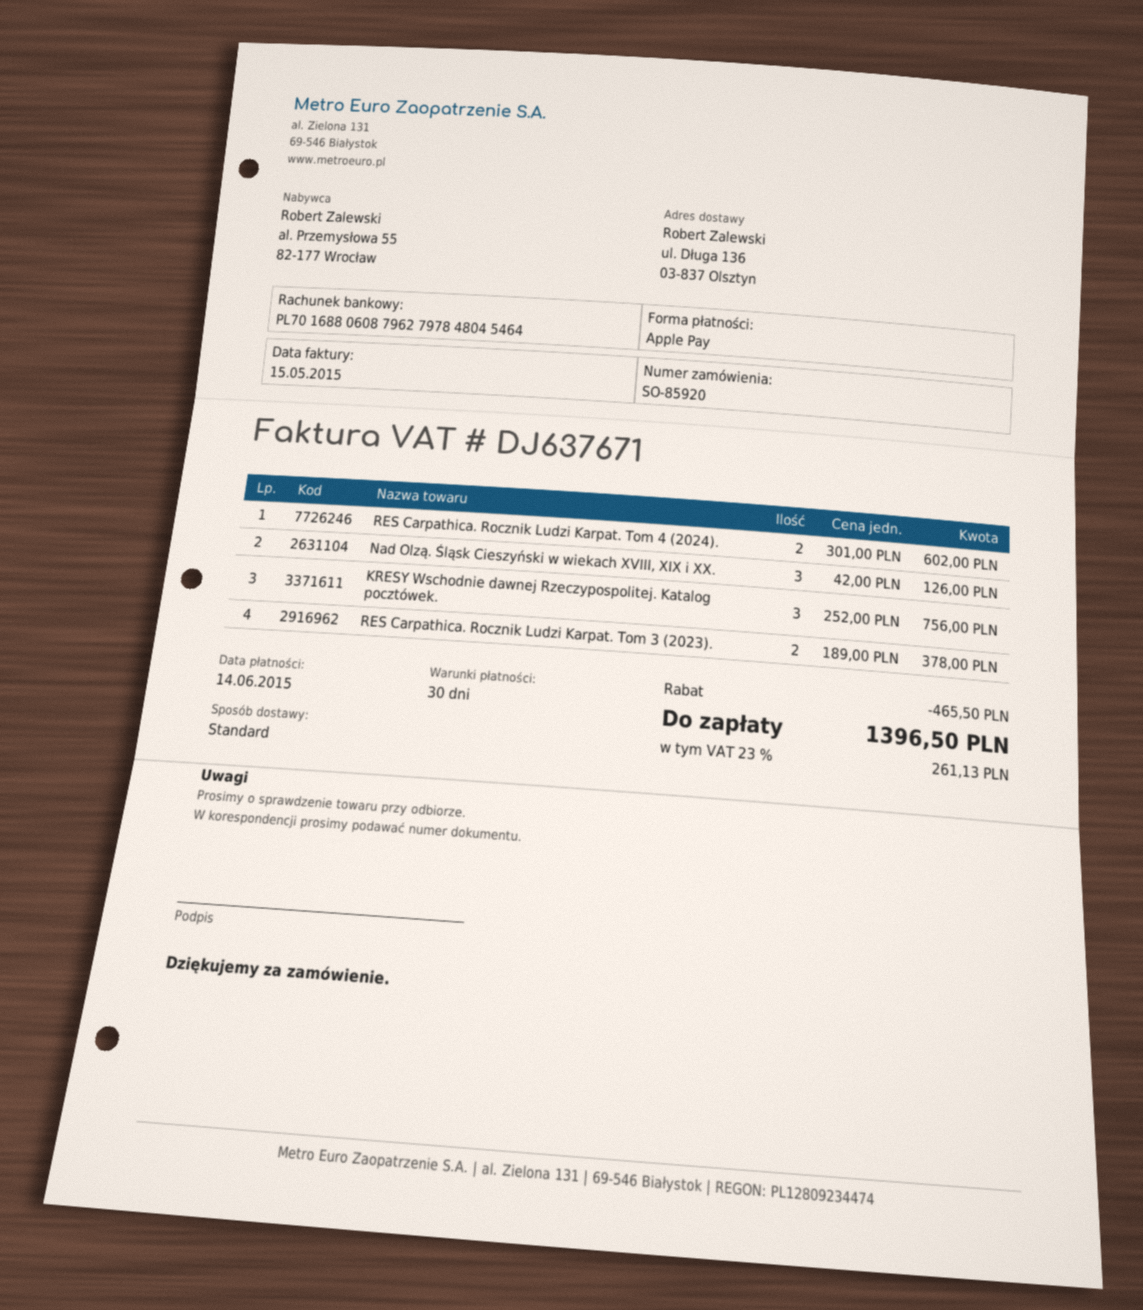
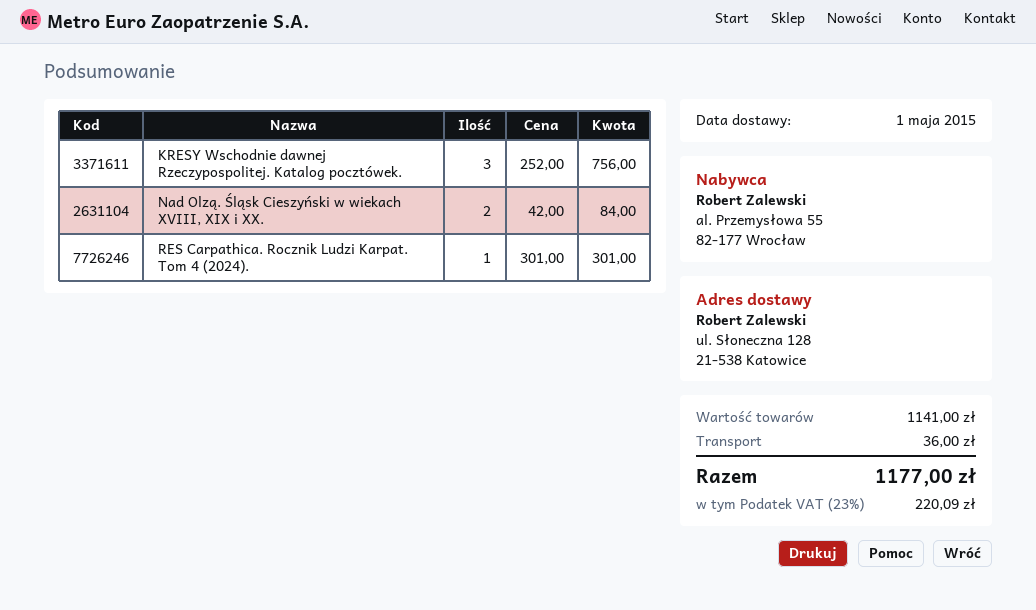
ship to: ul. Długa 136, 03-837 Olsztyn -> ul. Słoneczna 128, 21-538 Katowice
RES Carpathica. Rocznik Ludzi Karpat. Tom 4 (2024).: 2 x 301.00 = 602.00 -> 1 x 301.00 = 301.00
Nad Olzą. Śląsk Cieszyński w wiekach XVIII, XIX i XX.: 3 x 42.00 = 126.00 -> 2 x 42.00 = 84.00
RES Carpathica. Rocznik Ludzi Karpat. Tom 3 (2023).: 2 x 189.00 = 378.00 -> none
discount: 465.50 -> none
shipping: none -> 36.00
tax: 23% = 261.13 -> 23% = 220.09
total: 1396.50 -> 1177.00

